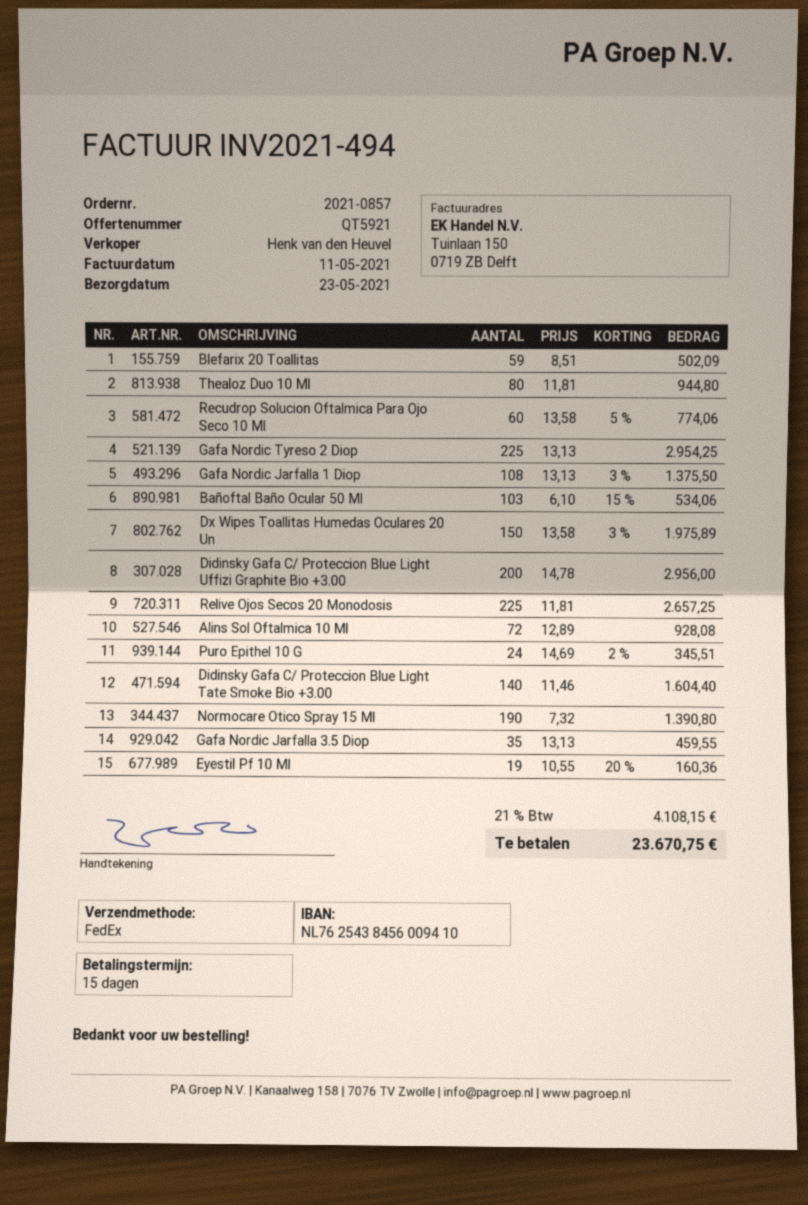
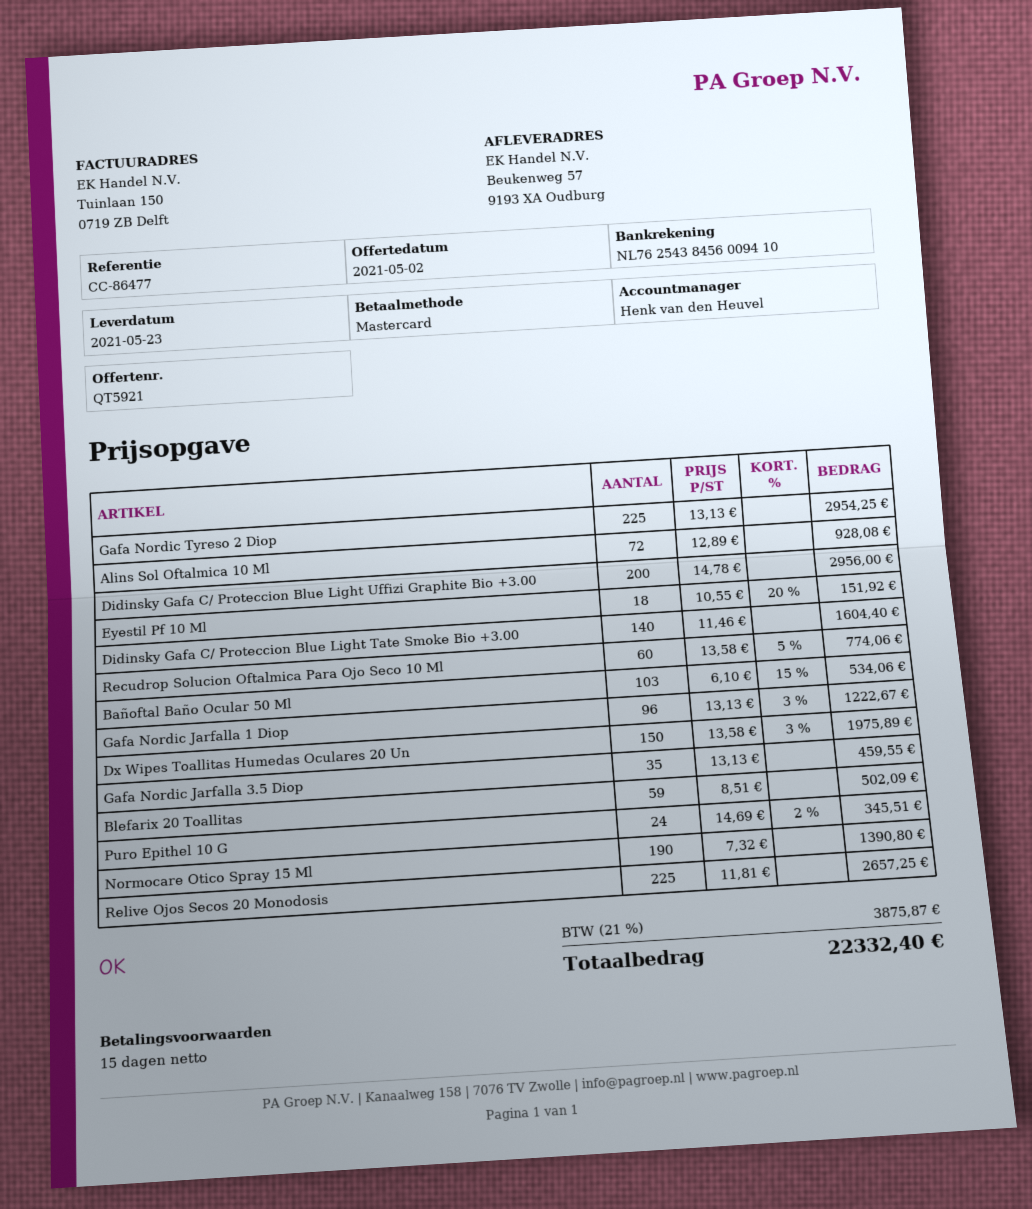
Thealoz Duo 10 Ml: 80 x 11.81 = 944.80 -> none
Gafa Nordic Jarfalla 1 Diop: 108 x 13.13 - 3% = 1375.50 -> 96 x 13.13 - 3% = 1222.67
Eyestil Pf 10 Ml: 19 x 10.55 - 20% = 160.36 -> 18 x 10.55 - 20% = 151.92
tax: 21% = 4108.15 -> 21% = 3875.87
total: 23670.75 -> 22332.40

